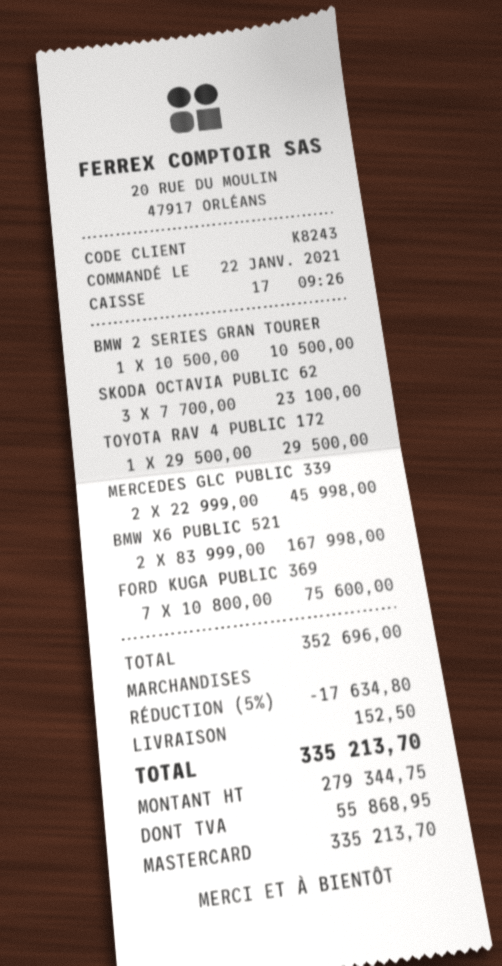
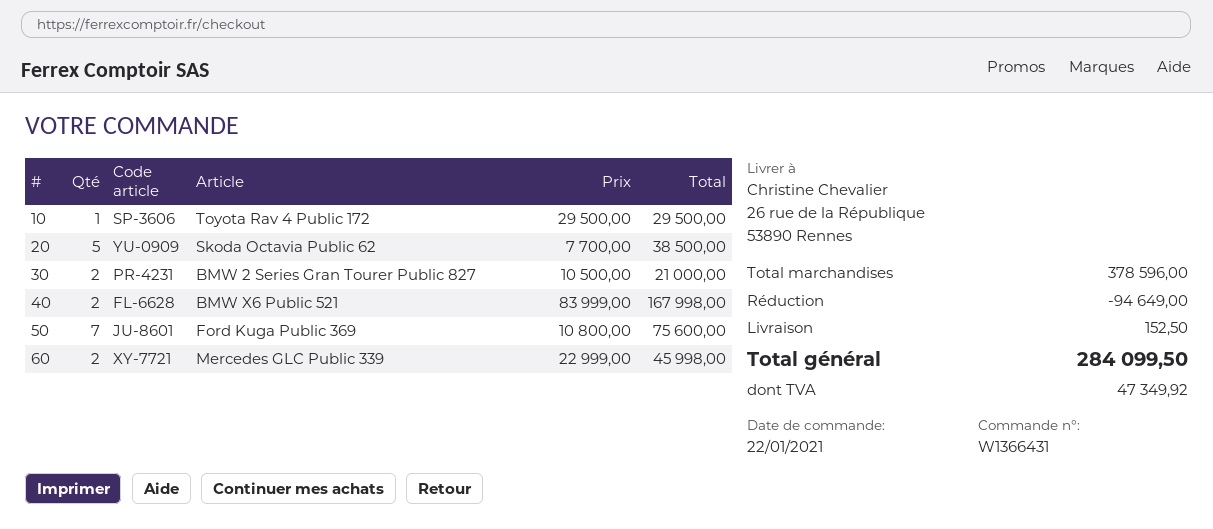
BMW 2 SERIES GRAN TOURER: 1 x 10500.00 = 10500.00 -> 2 x 10500.00 = 21000.00
SKODA OCTAVIA PUBLIC 62: 3 x 7700.00 = 23100.00 -> 5 x 7700.00 = 38500.00
subtotal: 352696.00 -> 378596.00
discount: 17634.80 -> 94649.00
tax: 55868.95 -> 47349.92
total: 335213.70 -> 284099.50

